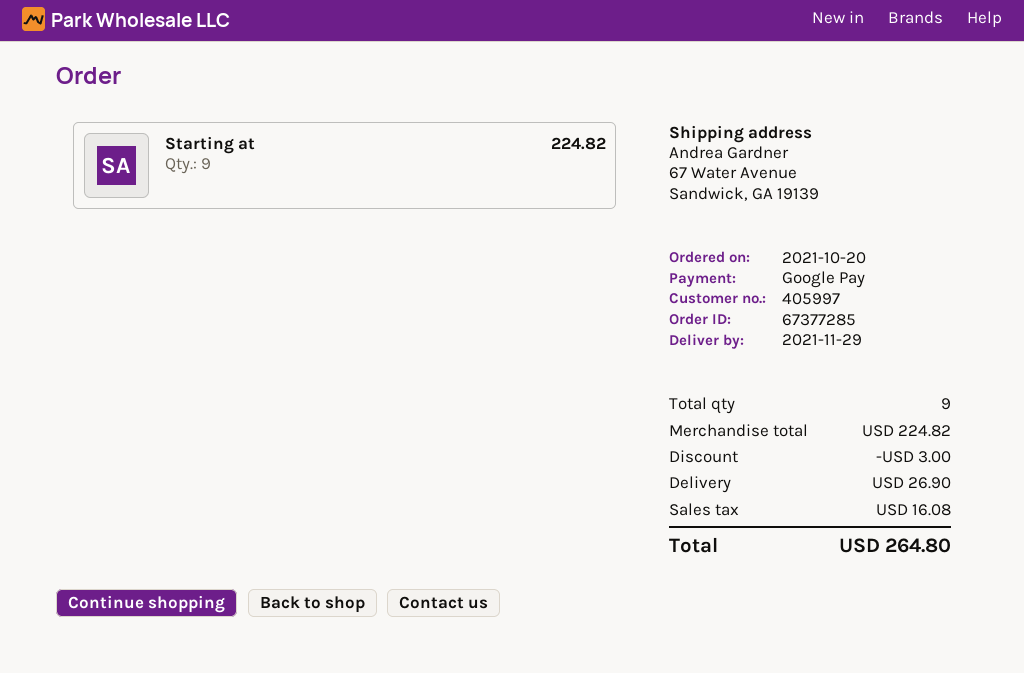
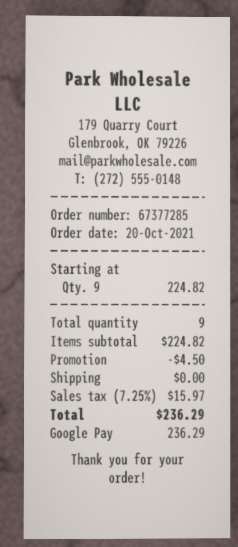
discount: 3.00 -> 4.50
shipping: 26.90 -> 0.00
tax: 16.08 -> 15.97
total: 264.80 -> 236.29

